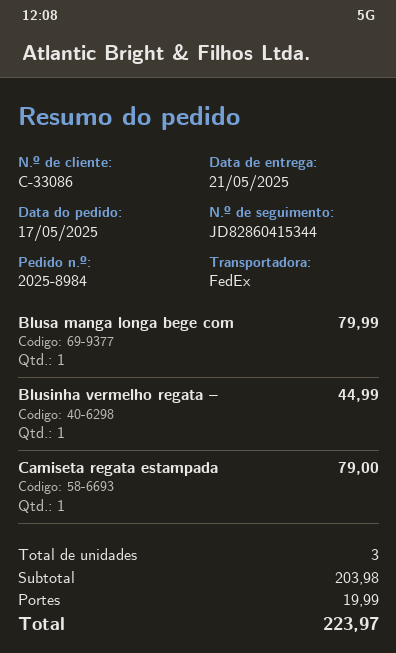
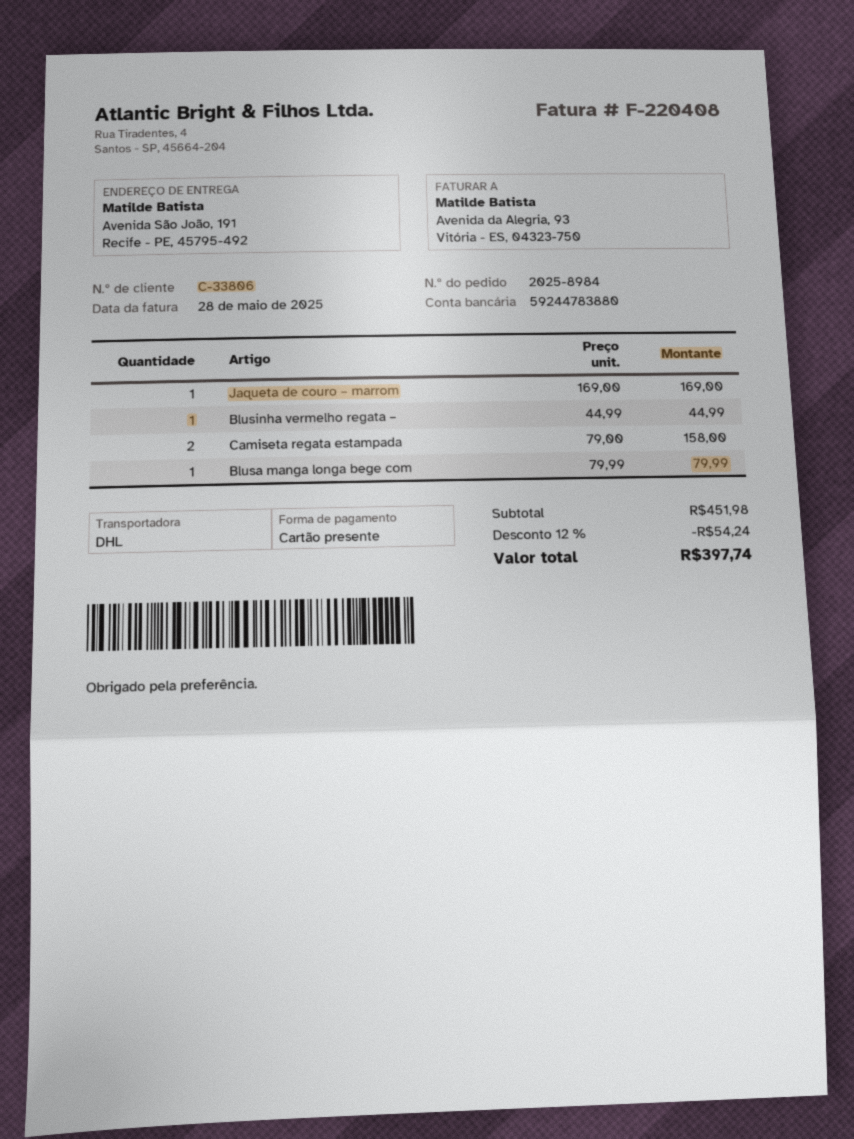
customer number: C-33086 -> C-33806
shipping method: FedEx -> DHL
Camiseta regata estampada: 1 for 79.00 -> 2 for 158.00
Jaqueta de couro – marrom: none -> 1 for 169.00
subtotal: 203.98 -> 451.98
discount: none -> 12% = 54.24
shipping: 19.99 -> none
total: 223.97 -> 397.74

